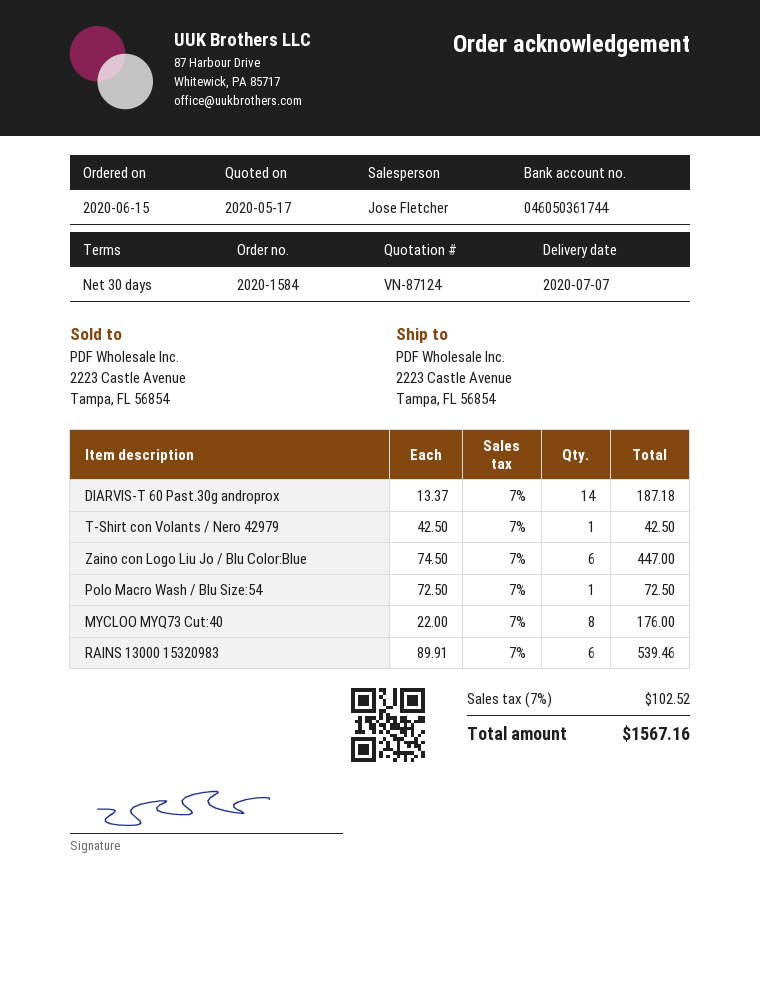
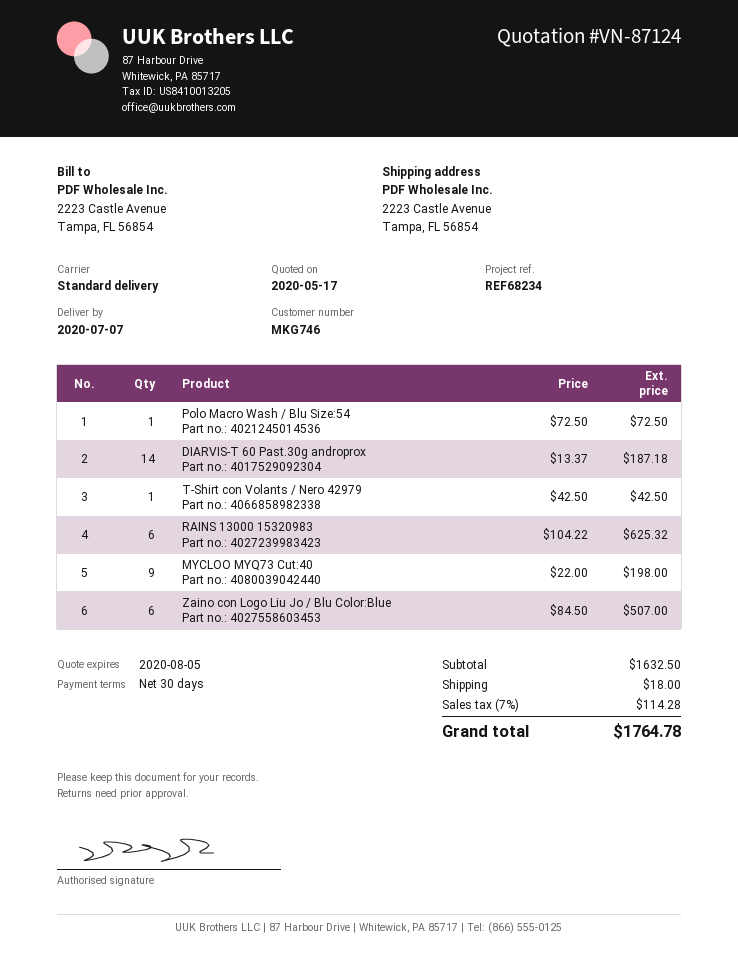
Zaino con Logo Liu Jo / Blu Color:Blue: 6 x 74.50 = 447.00 -> 6 x 84.50 = 507.00
MYCLOO MYQ73 Cut:40: 8 x 22.00 = 176.00 -> 9 x 22.00 = 198.00
RAINS 13000 15320983: 6 x 89.91 = 539.46 -> 6 x 104.22 = 625.32
shipping: none -> 18.00
tax: 7% = 102.52 -> 7% = 114.28
total: 1567.16 -> 1764.78

